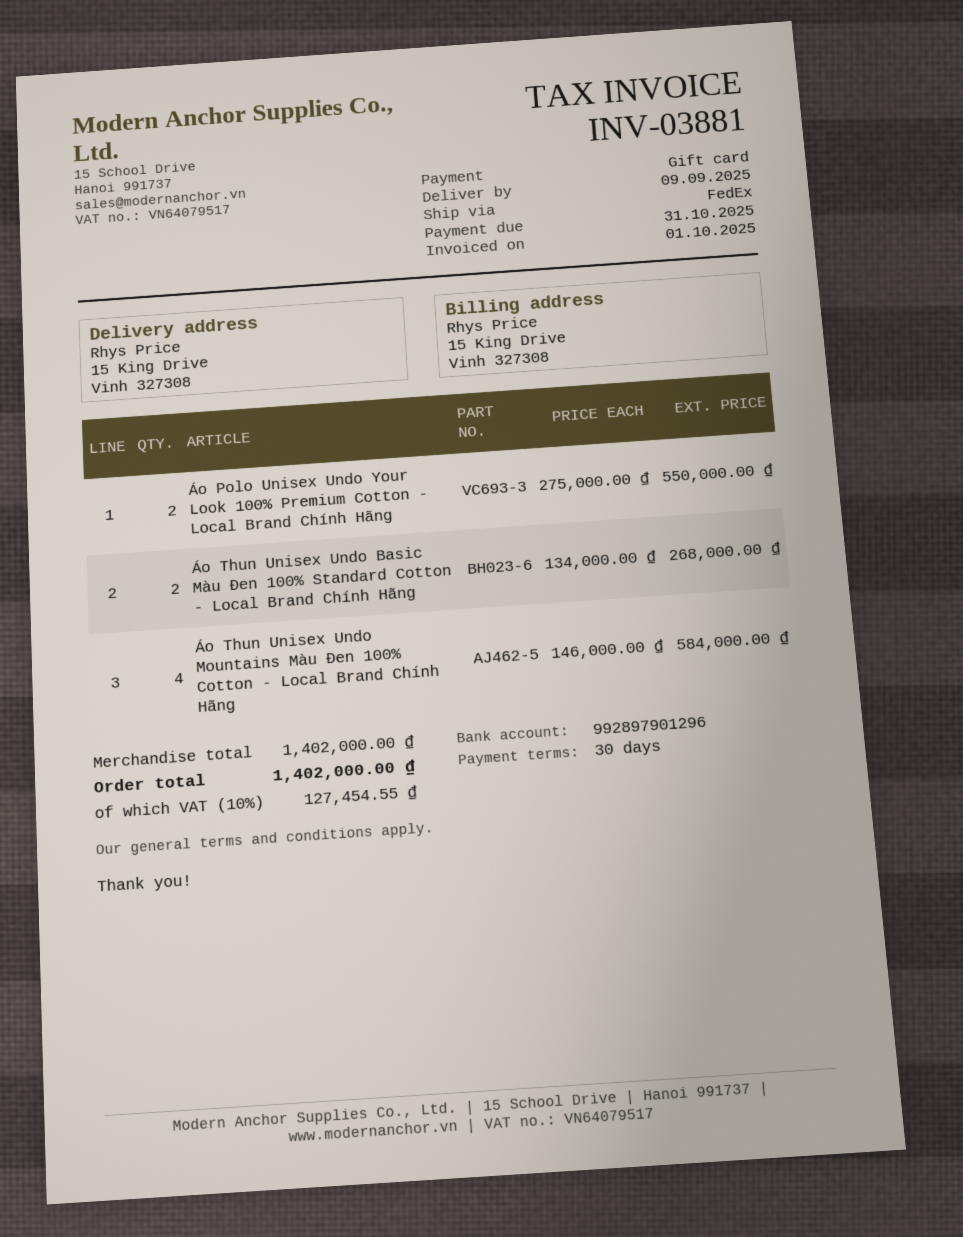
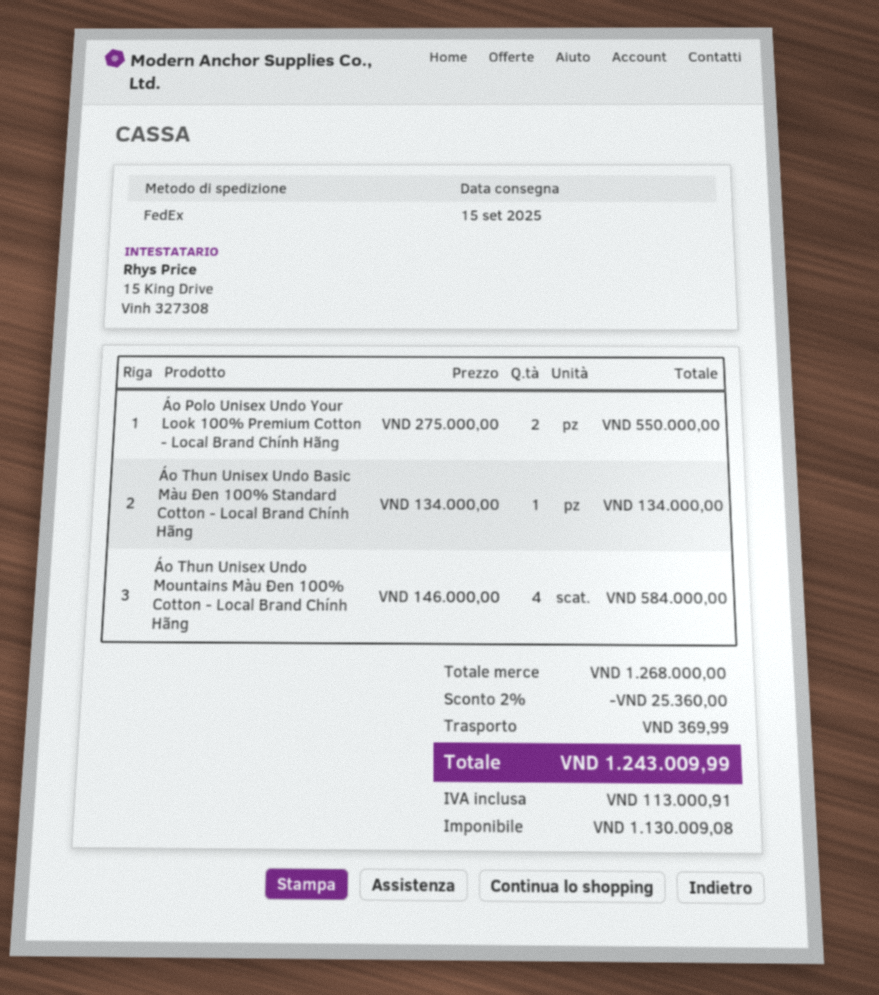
delivery date: 2025-09-09 -> 2025-09-15
Áo Thun Unisex Undo Basic Màu Đen 100% Standard Cotton - Local Brand Chính Hãng: 2 x 134000.00 = 268000.00 -> 1 x 134000.00 = 134000.00
subtotal: 1402000.00 -> 1268000.00
discount: none -> 2% = 25360.00
shipping: none -> 369.99
tax: 127454.55 -> 113000.91
total: 1402000.00 -> 1243009.99

